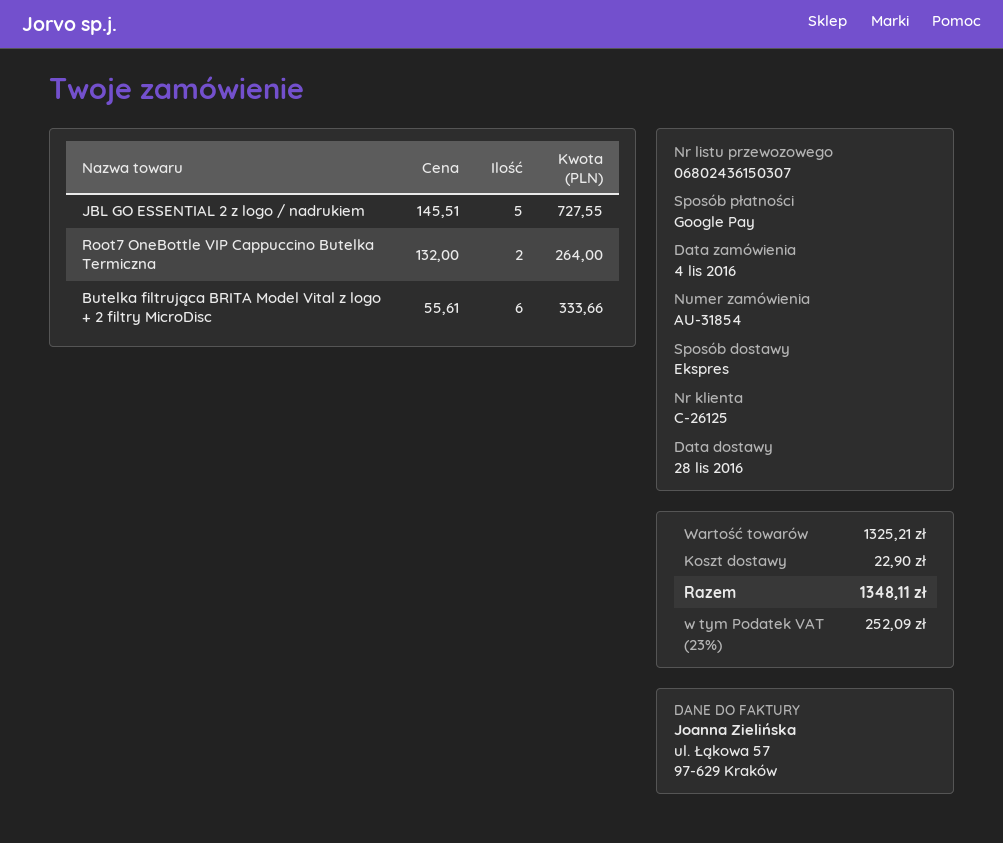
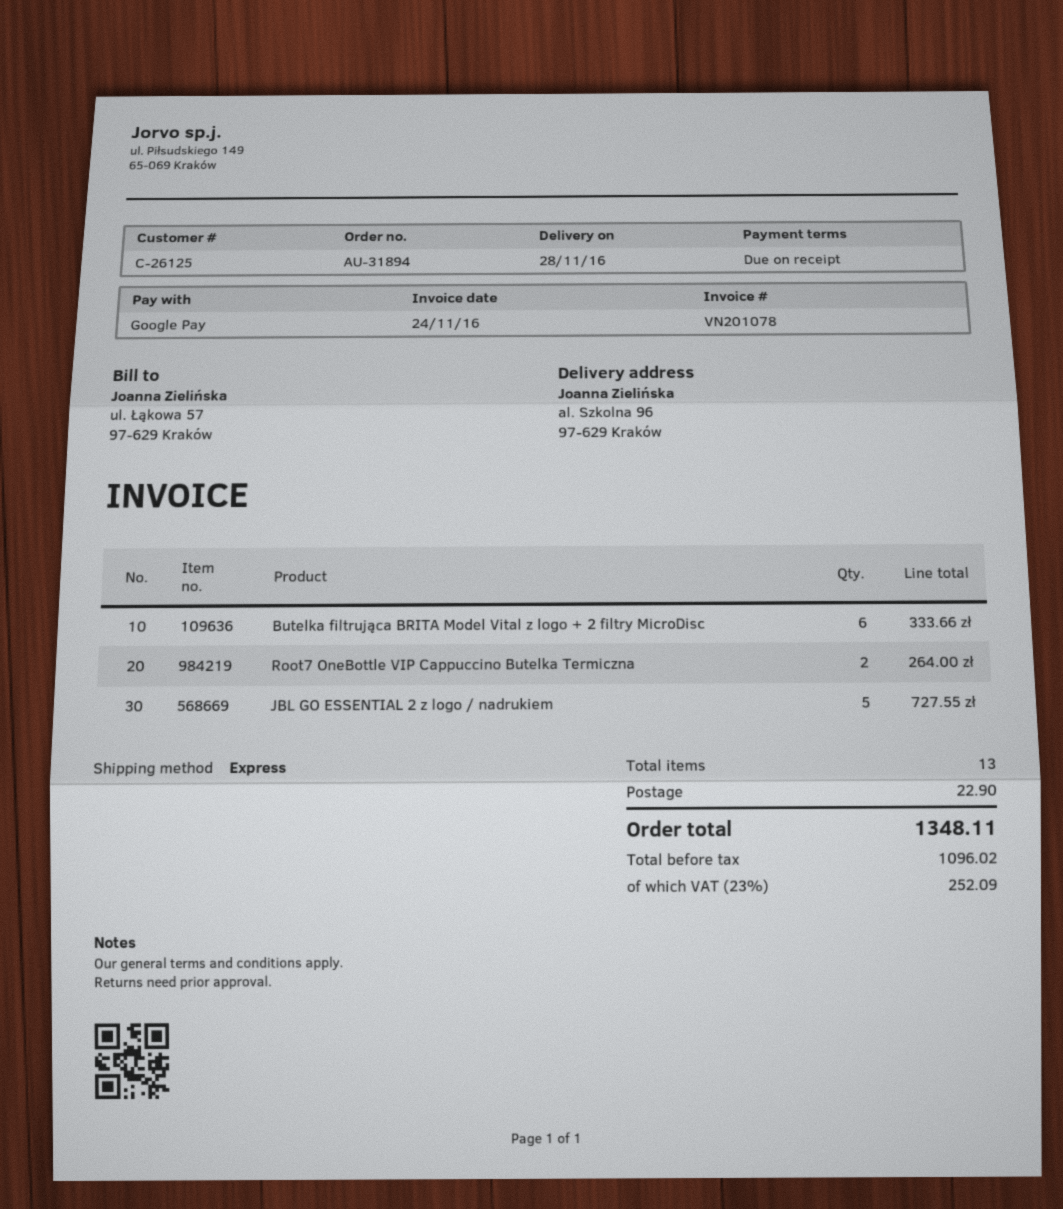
order number: AU-31854 -> AU-31894

